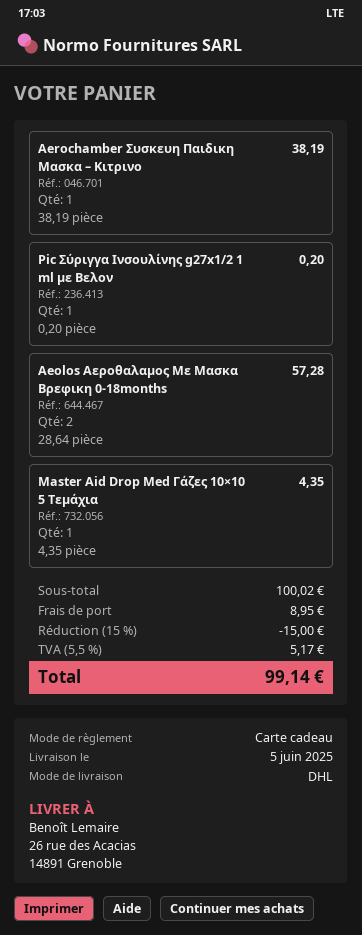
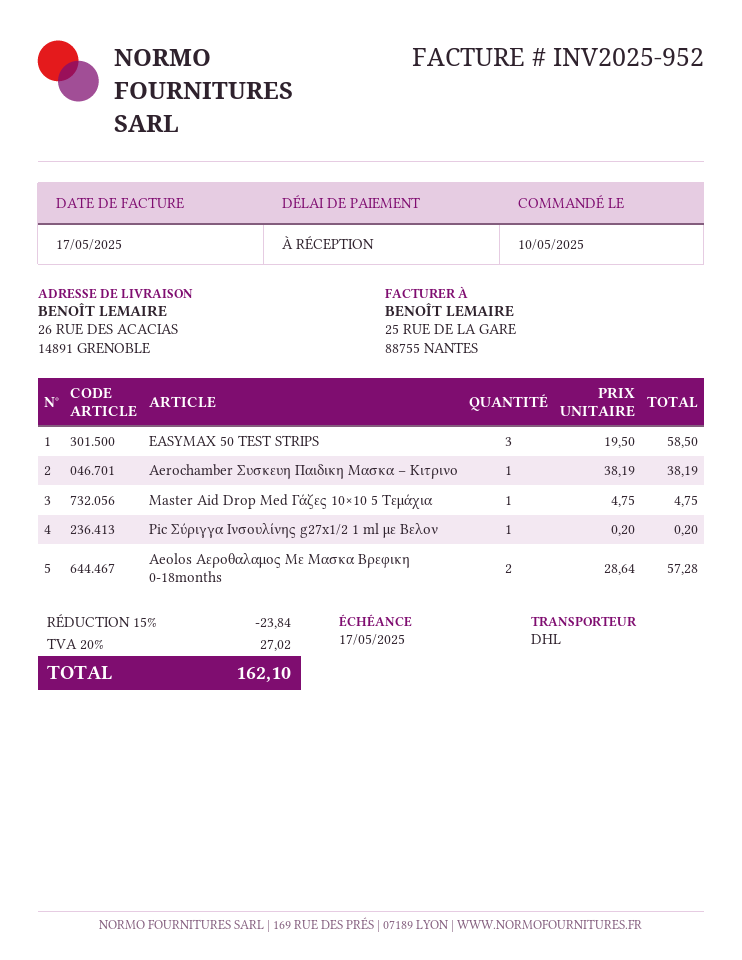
Master Aid Drop Med Γάζες 10×10 5 Τεμάχια: 1 x 4.35 = 4.35 -> 1 x 4.75 = 4.75
EASYMAX 50 TEST STRIPS: none -> 3 x 19.50 = 58.50
discount: 15% = 15.00 -> 15% = 23.84
shipping: 8.95 -> none
tax: 5.5% = 5.17 -> 20% = 27.02
total: 99.14 -> 162.10

